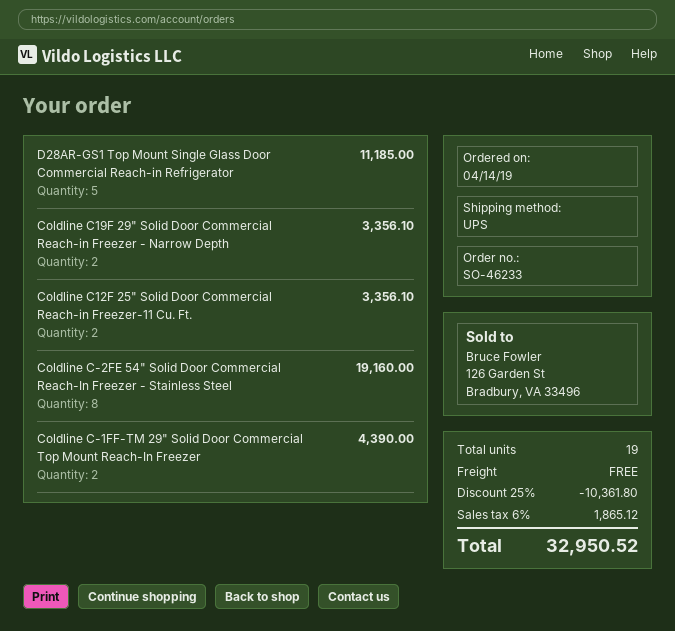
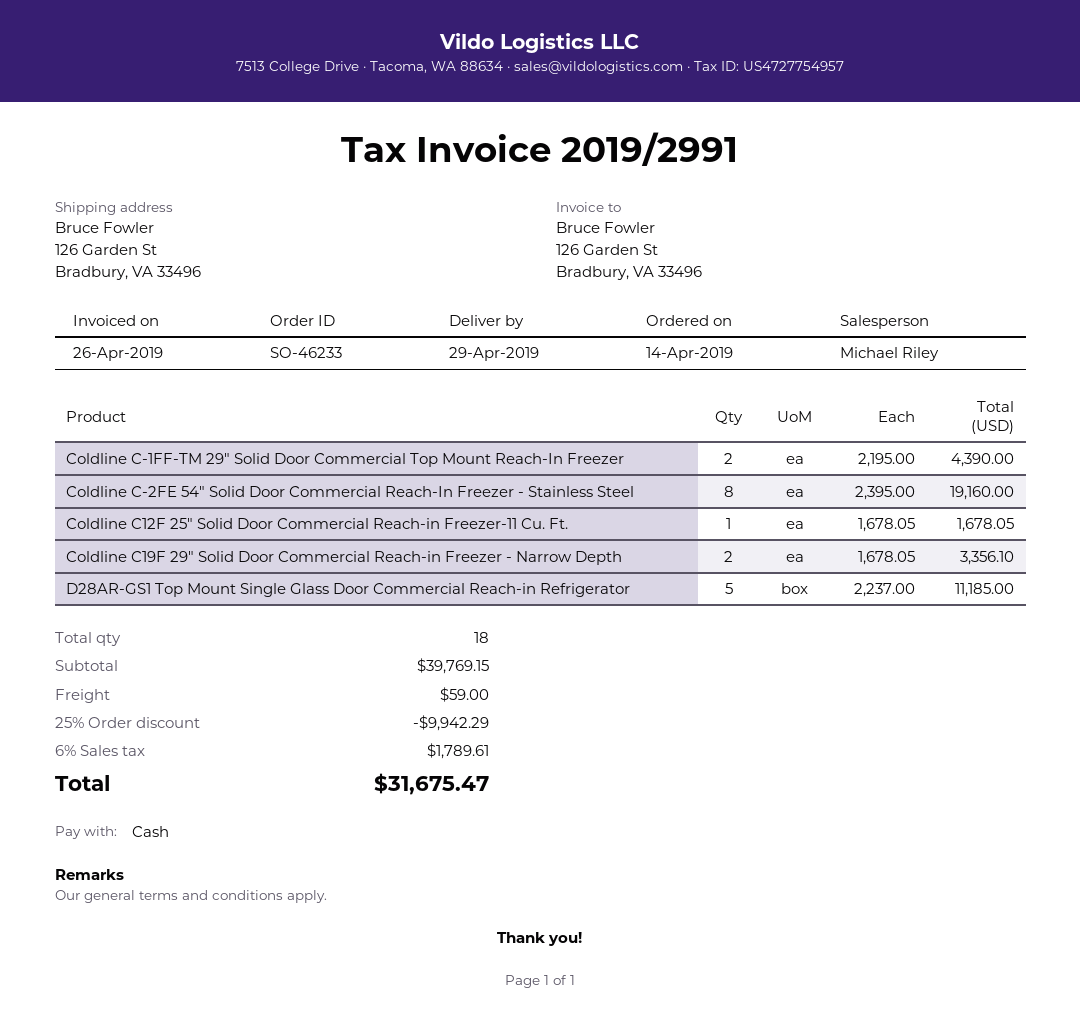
Coldline C12F 25" Solid Door Commercial Reach-in Freezer-11 Cu. Ft.: 2 for 3356.10 -> 1 for 1678.05
total quantity: 19 -> 18
discount: 25% = 10361.80 -> 25% = 9942.29
shipping: 0.00 -> 59.00
tax: 6% = 1865.12 -> 6% = 1789.61
total: 32950.52 -> 31675.47

